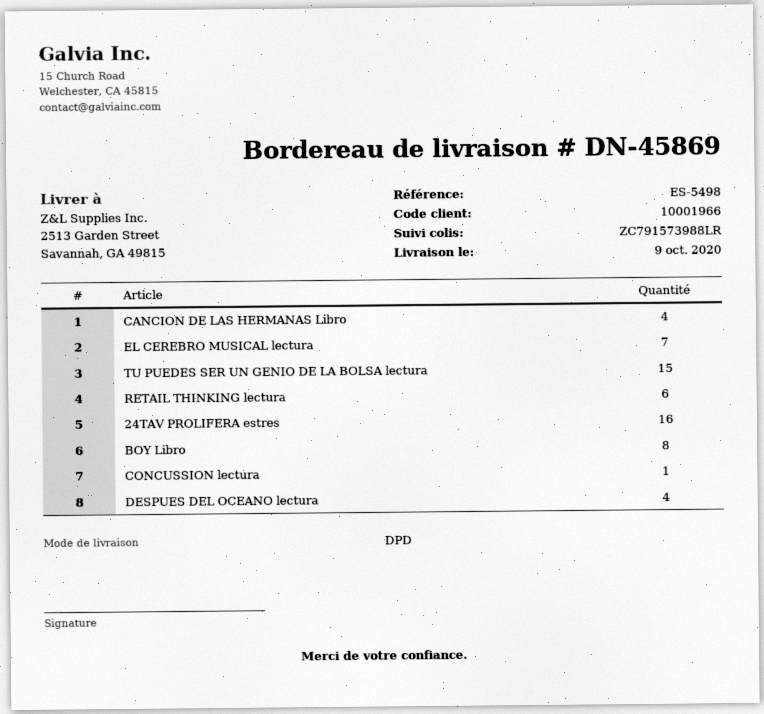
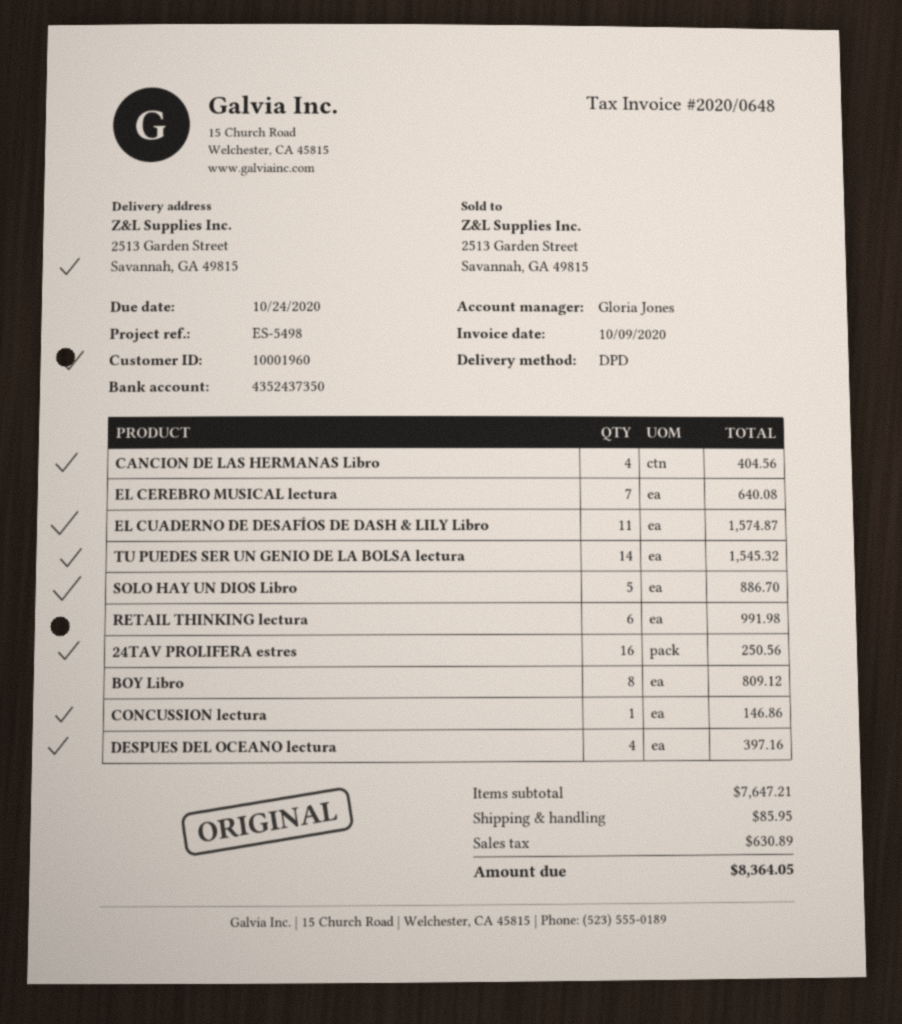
customer number: 10001966 -> 10001960
TU PUEDES SER UN GENIO DE LA BOLSA lectura: 15 -> 14
EL CUADERNO DE DESAFÍOS DE DASH & LILY Libro: none -> 11
SOLO HAY UN DIOS Libro: none -> 5

